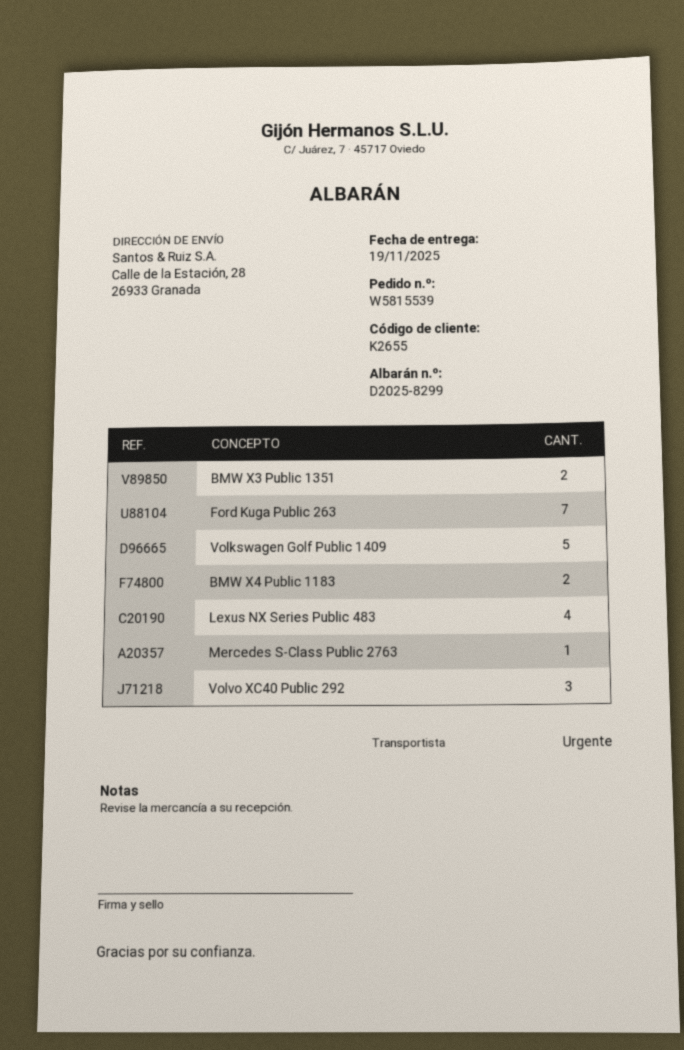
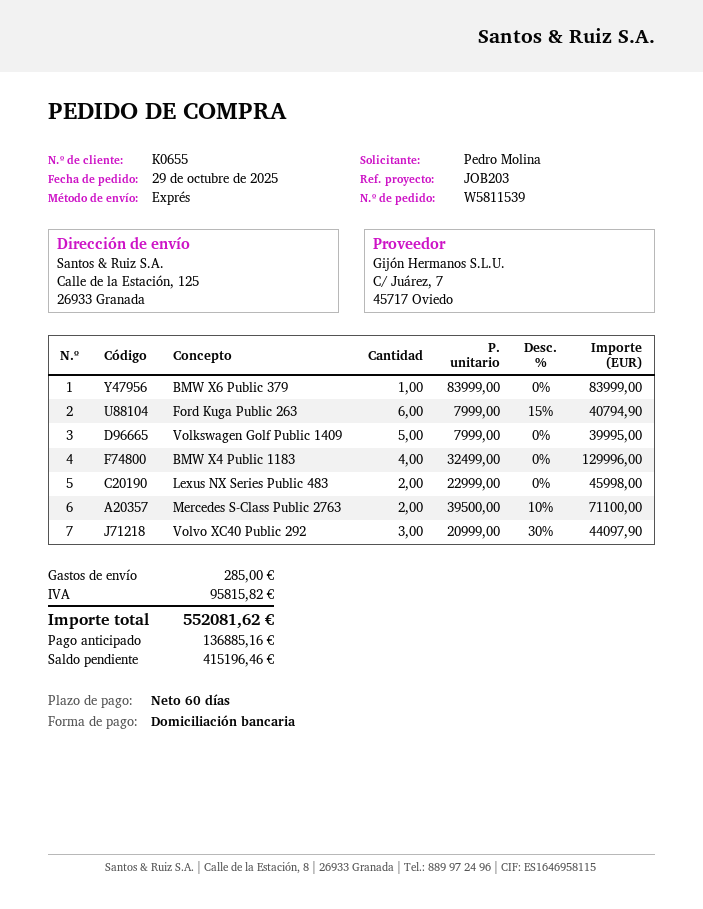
order number: W5815539 -> W5811539
customer number: K2655 -> K0655
ship to: Calle de la Estación, 28, 26933 Granada -> Calle de la Estación, 125, 26933 Granada
BMW X3 Public 1351: 2 -> none
Ford Kuga Public 263: 7 -> 6
BMW X4 Public 1183: 2 -> 4
Lexus NX Series Public 483: 4 -> 2
Mercedes S-Class Public 2763: 1 -> 2
BMW X6 Public 379: none -> 1

